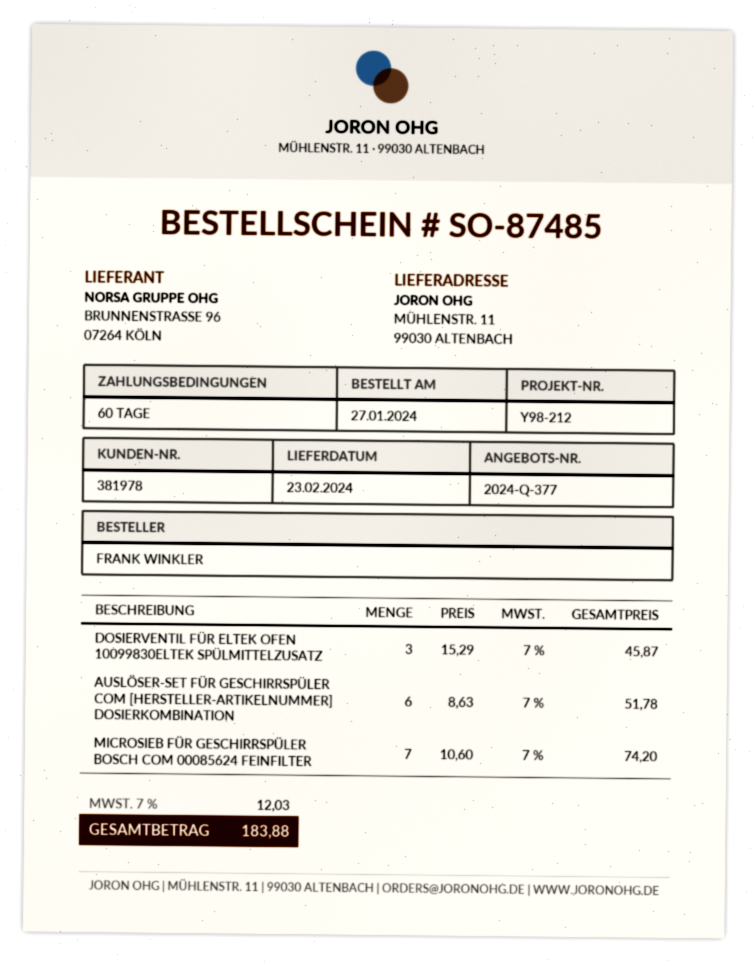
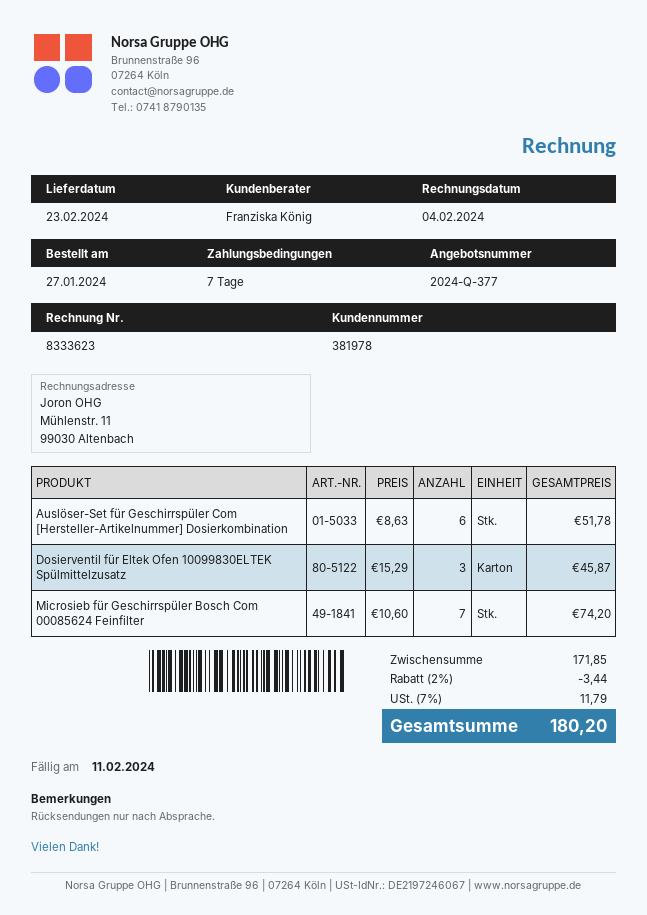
payment terms: 60 days -> 7 days
discount: none -> 2% = 3.44
tax: 7% = 12.03 -> 7% = 11.79
total: 183.88 -> 180.20

